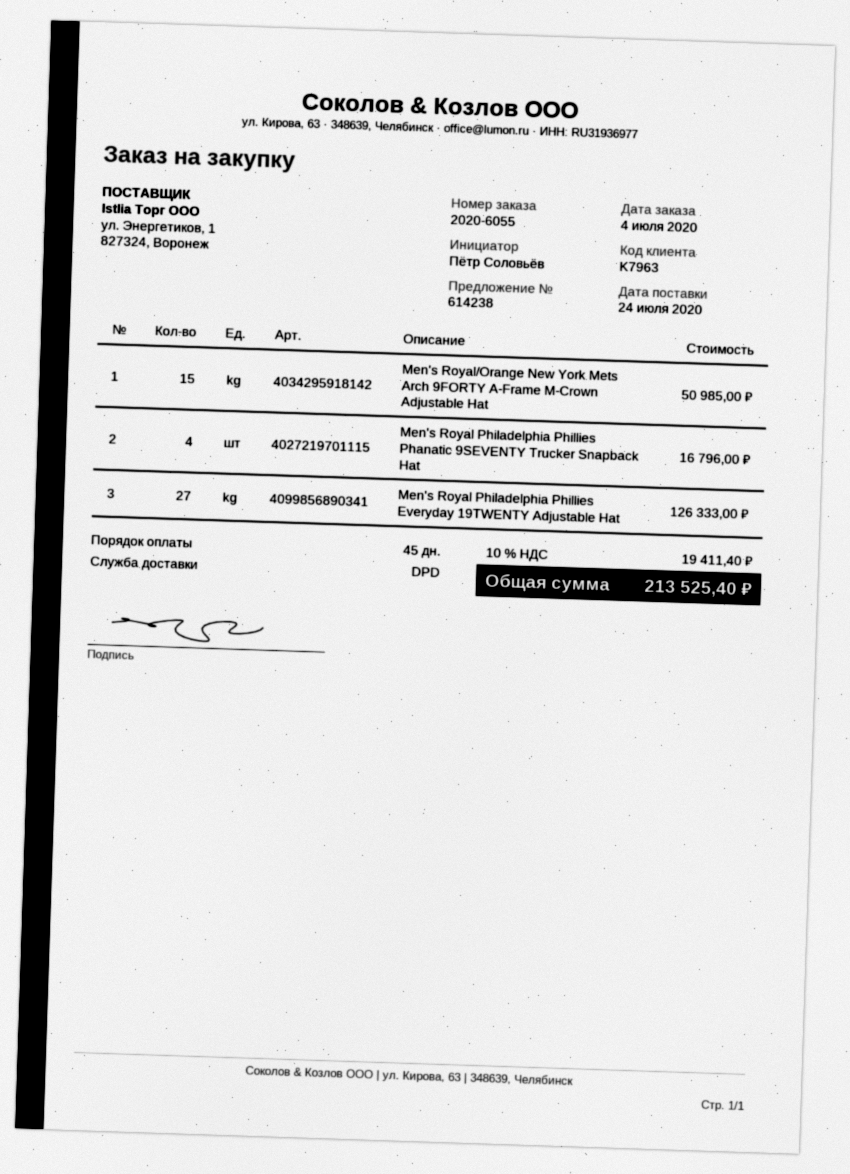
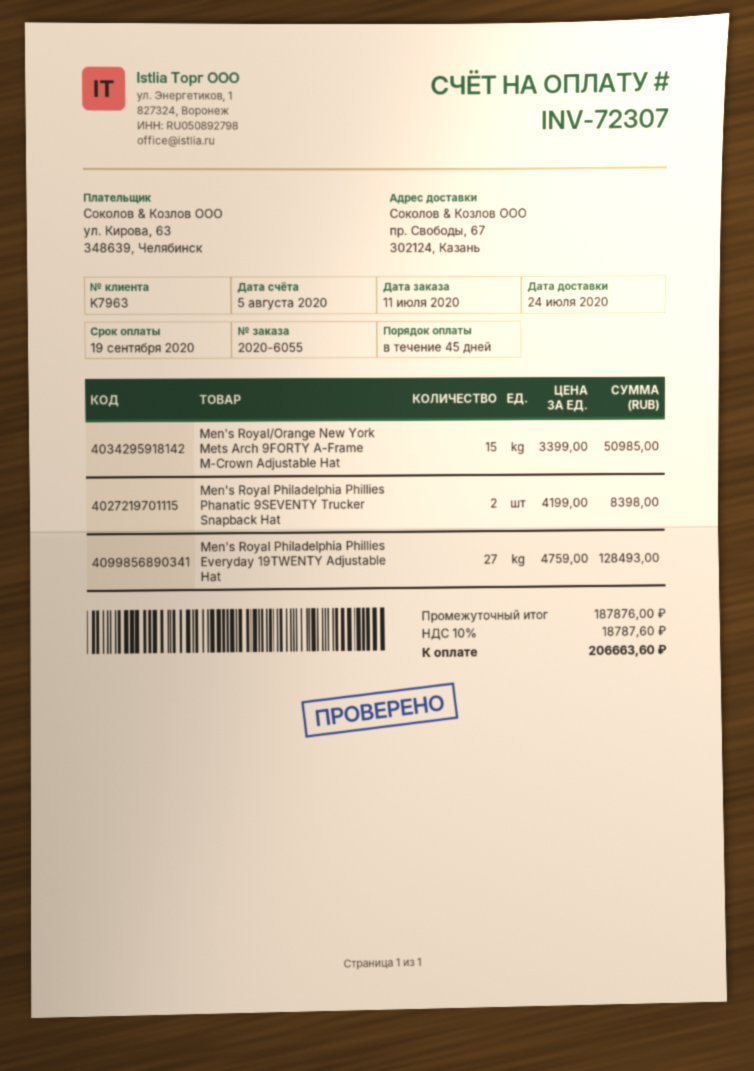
order date: 2020-07-04 -> 2020-07-11
Men's Royal Philadelphia Phillies Phanatic 9SEVENTY Trucker Snapback Hat: 4 for 16796.00 -> 2 for 8398.00
Men's Royal Philadelphia Phillies Everyday 19TWENTY Adjustable Hat: 27 for 126333.00 -> 27 for 128493.00
tax: 10% = 19411.40 -> 10% = 18787.60
total: 213525.40 -> 206663.60

